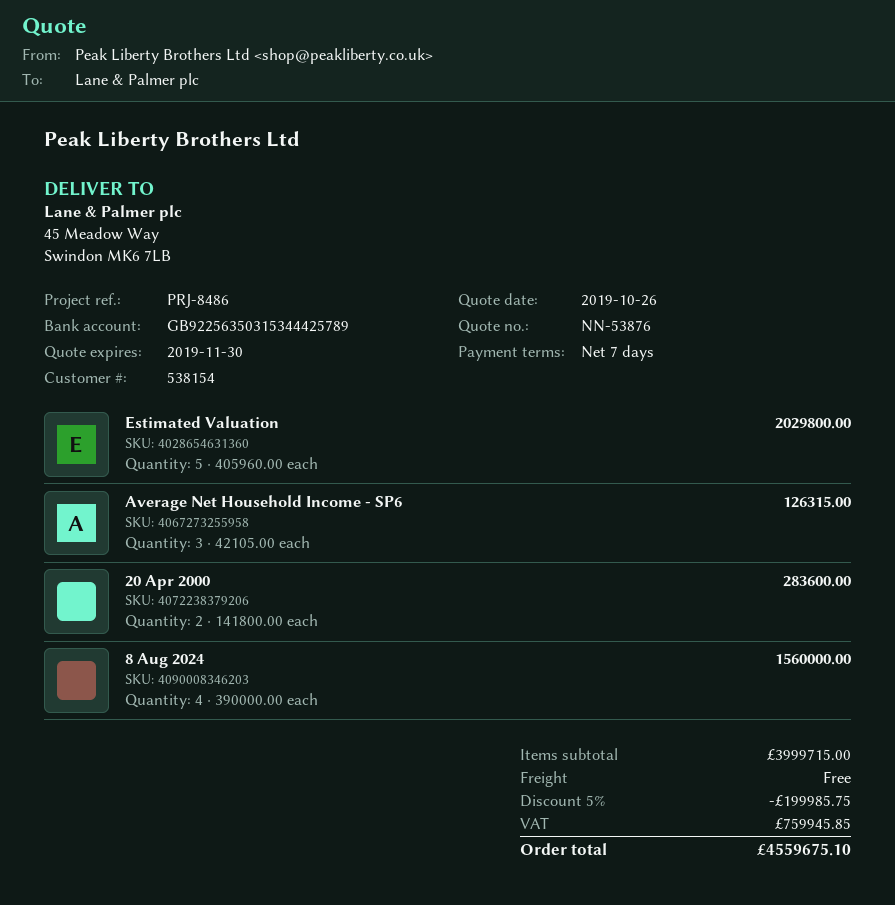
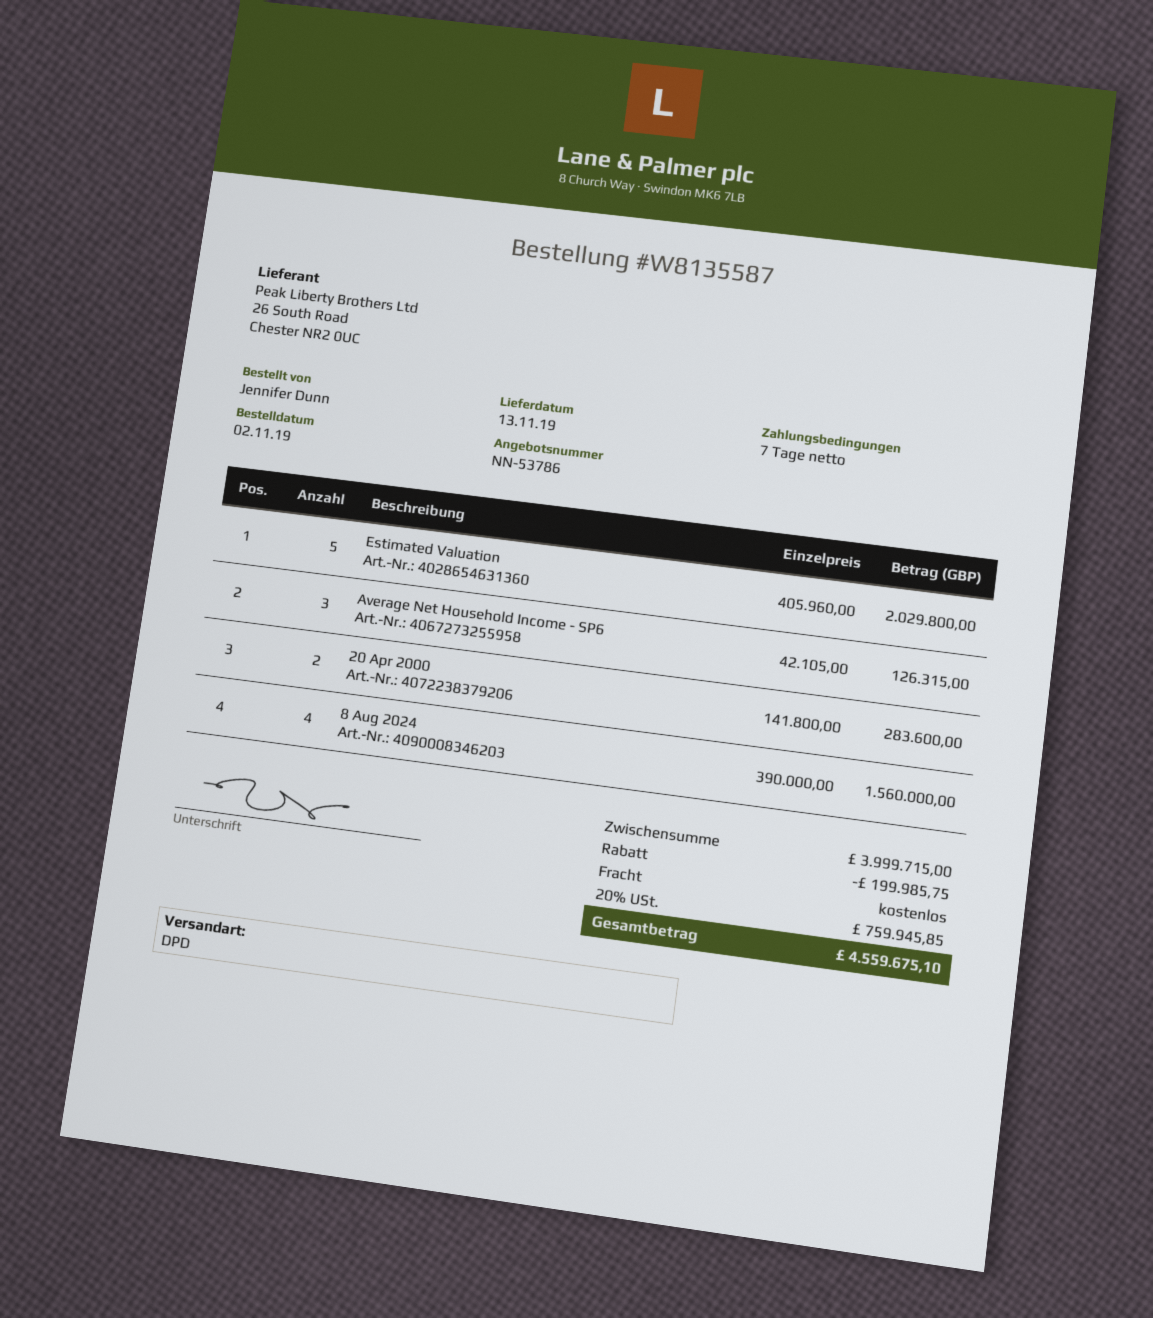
quote number: NN-53876 -> NN-53786

